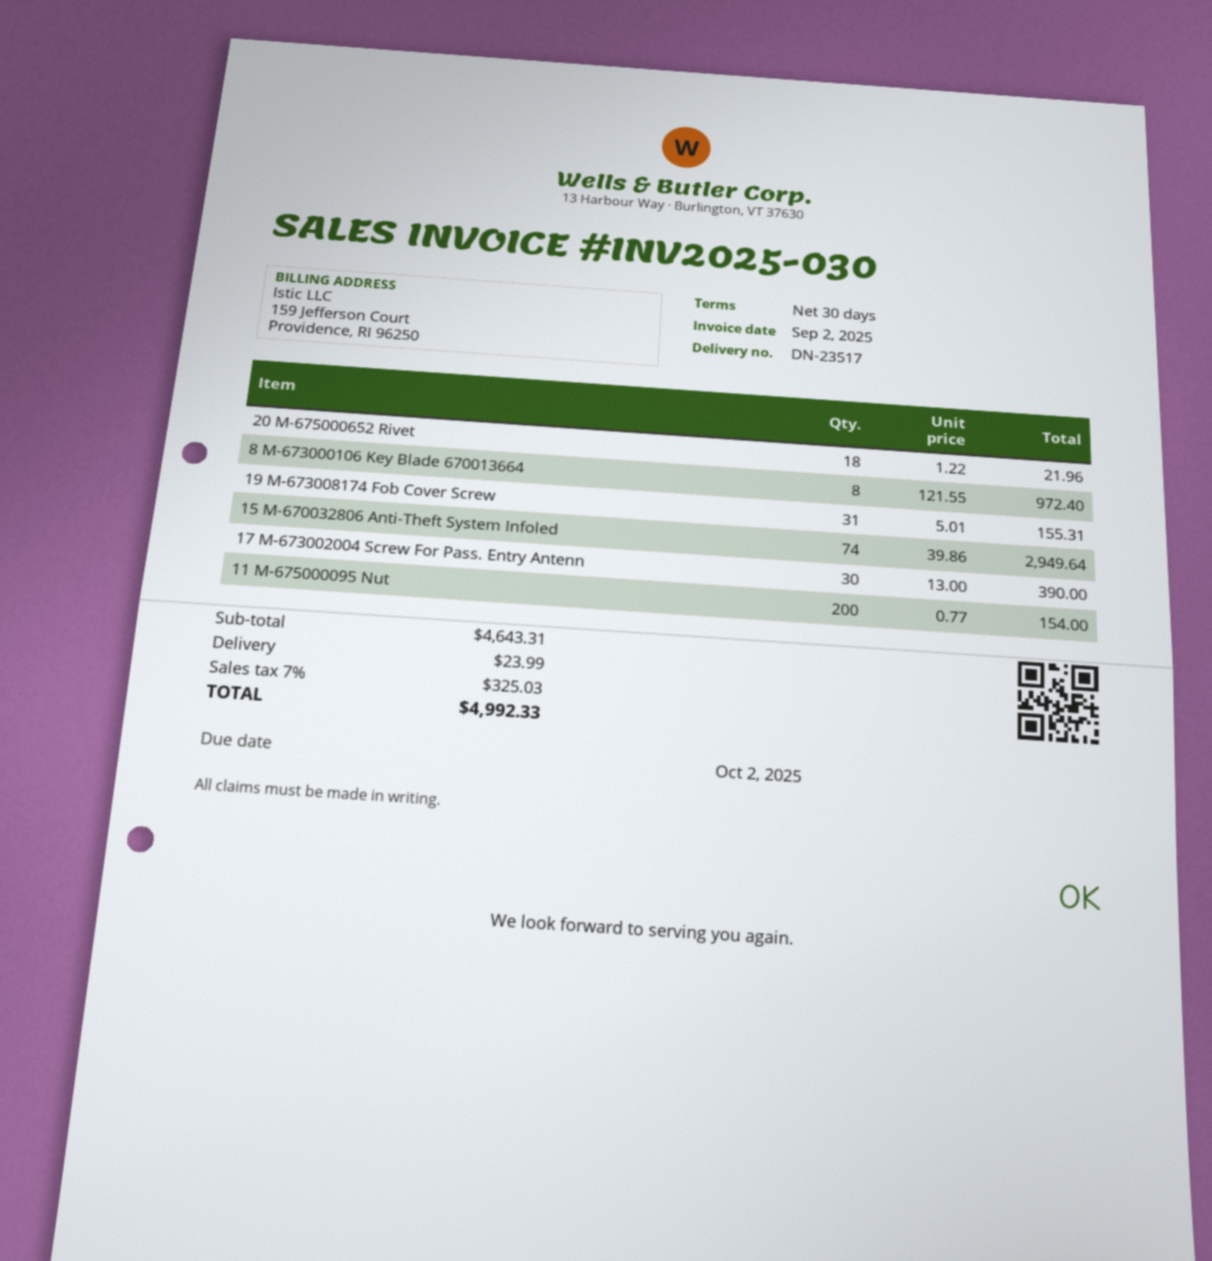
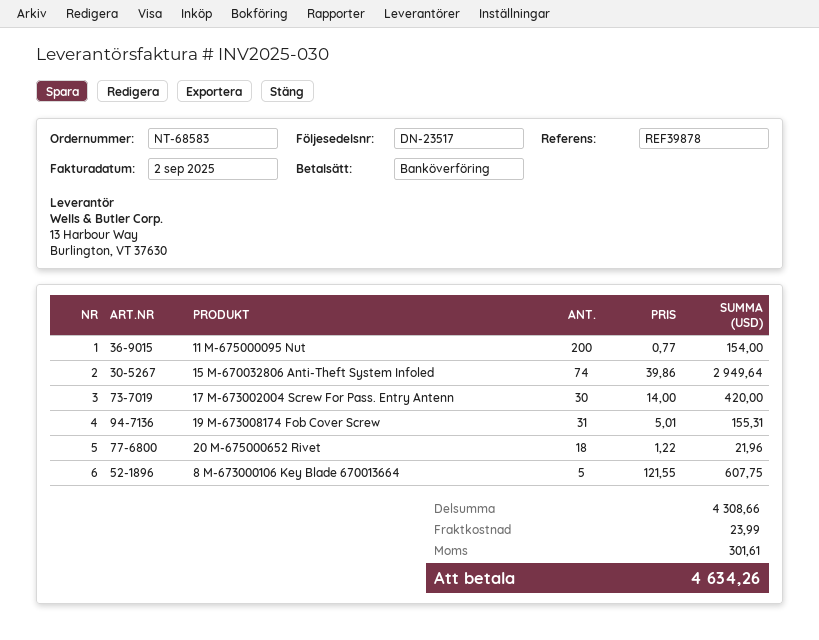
8 M-673000106 Key Blade 670013664: 8 x 121.55 = 972.40 -> 5 x 121.55 = 607.75
17 M-673002004 Screw For Pass. Entry Antenn: 30 x 13.00 = 390.00 -> 30 x 14.00 = 420.00
subtotal: 4643.31 -> 4308.66
tax: 325.03 -> 301.61
total: 4992.33 -> 4634.26

